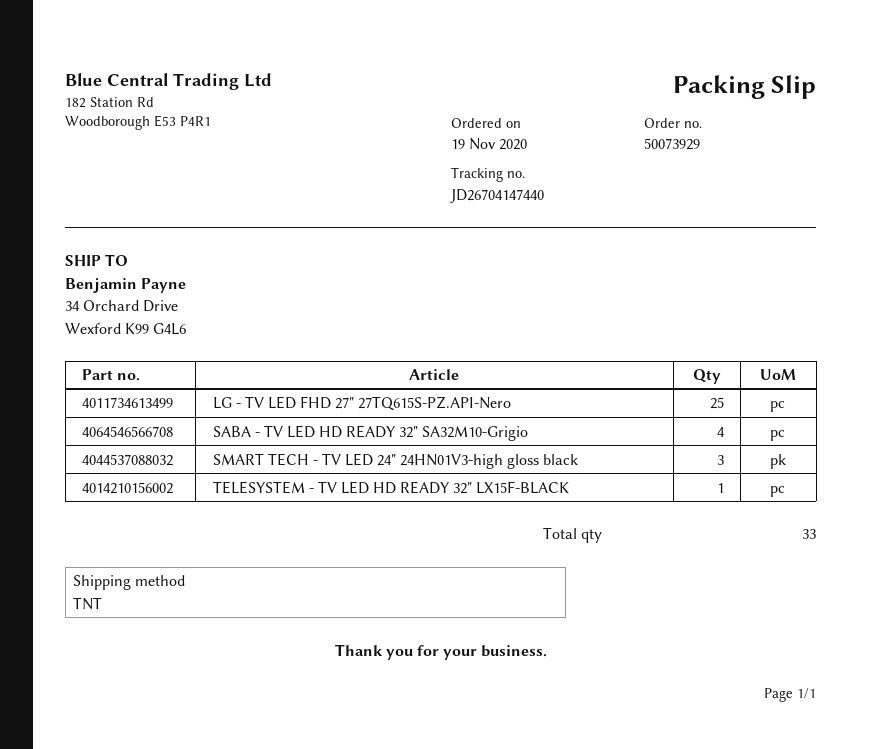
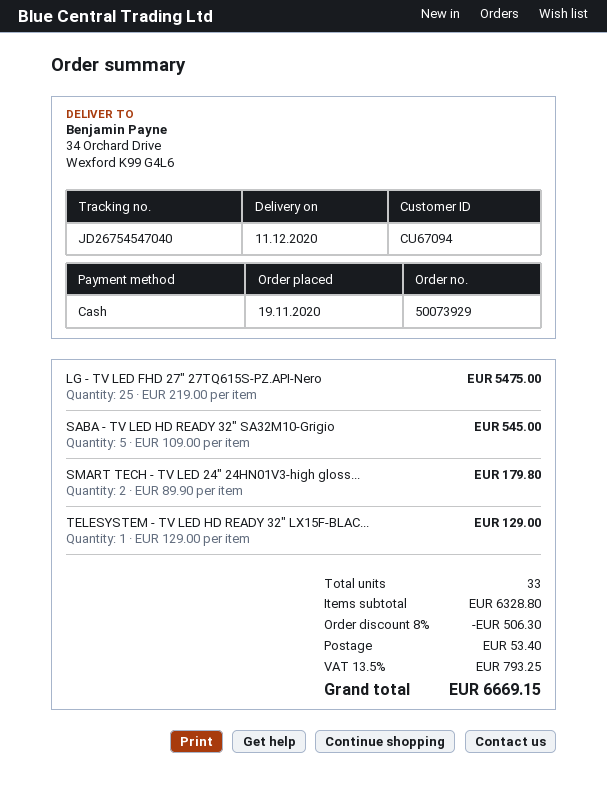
tracking number: JD26704147440 -> JD26754547040
SABA - TV LED HD READY 32" SA32M10-Grigio: 4 -> 5
SMART TECH - TV LED 24" 24HN01V3-high gloss black: 3 -> 2

